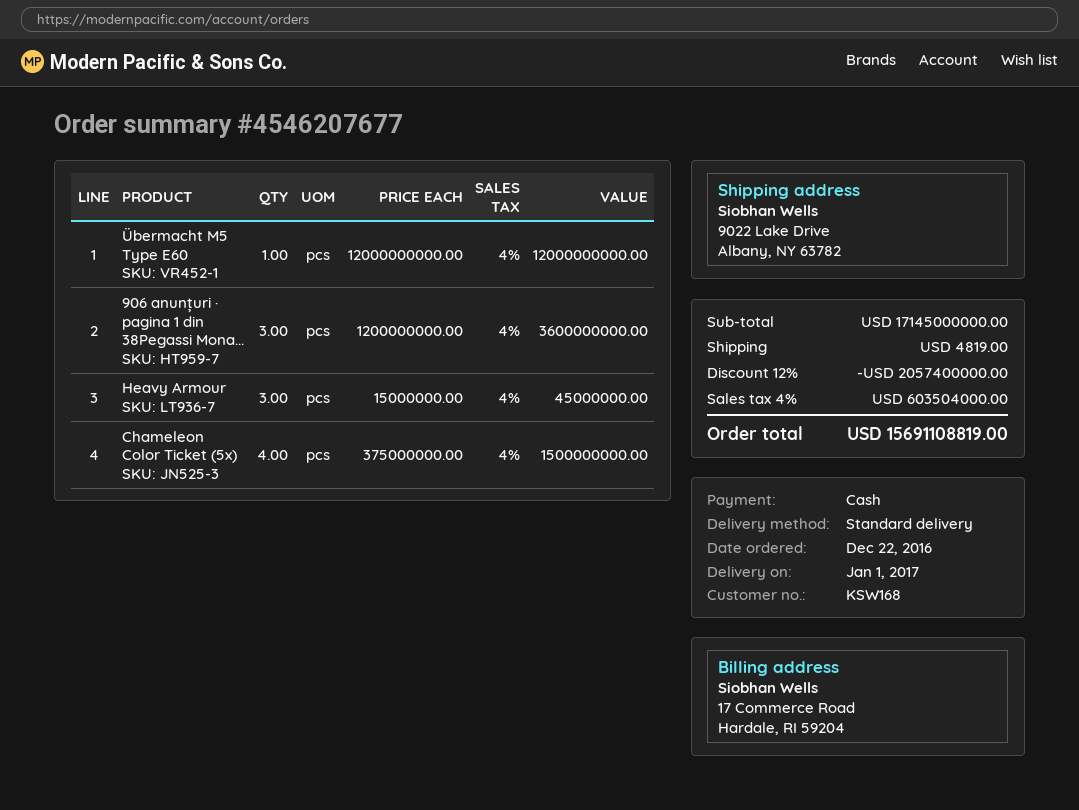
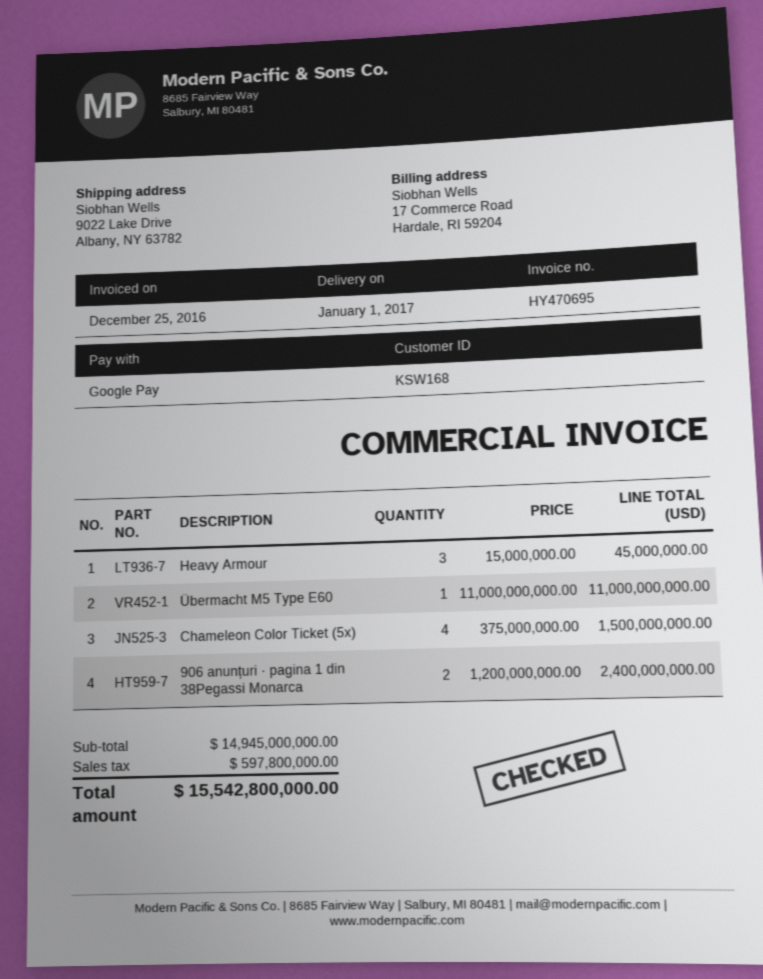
payment method: cash -> Google Pay
Übermacht M5 Type E60: 1 x 12000000000.00 = 12000000000.00 -> 1 x 11000000000.00 = 11000000000.00
906 anunțuri · pagina 1 din 38Pegassi Mona...: 3 x 1200000000.00 = 3600000000.00 -> 2 x 1200000000.00 = 2400000000.00
subtotal: 17145000000.00 -> 14945000000.00
discount: 12% = 2057400000.00 -> none
shipping: 4819.00 -> none
tax: 603504000.00 -> 597800000.00
total: 15691108819.00 -> 15542800000.00

